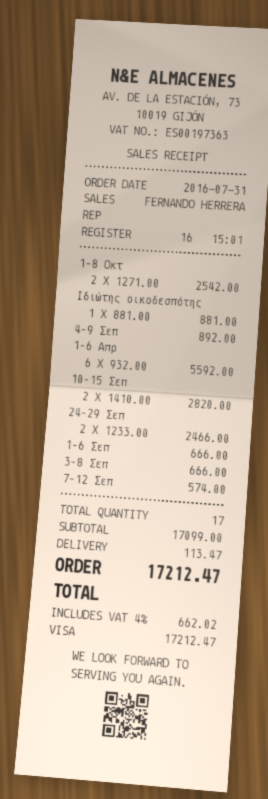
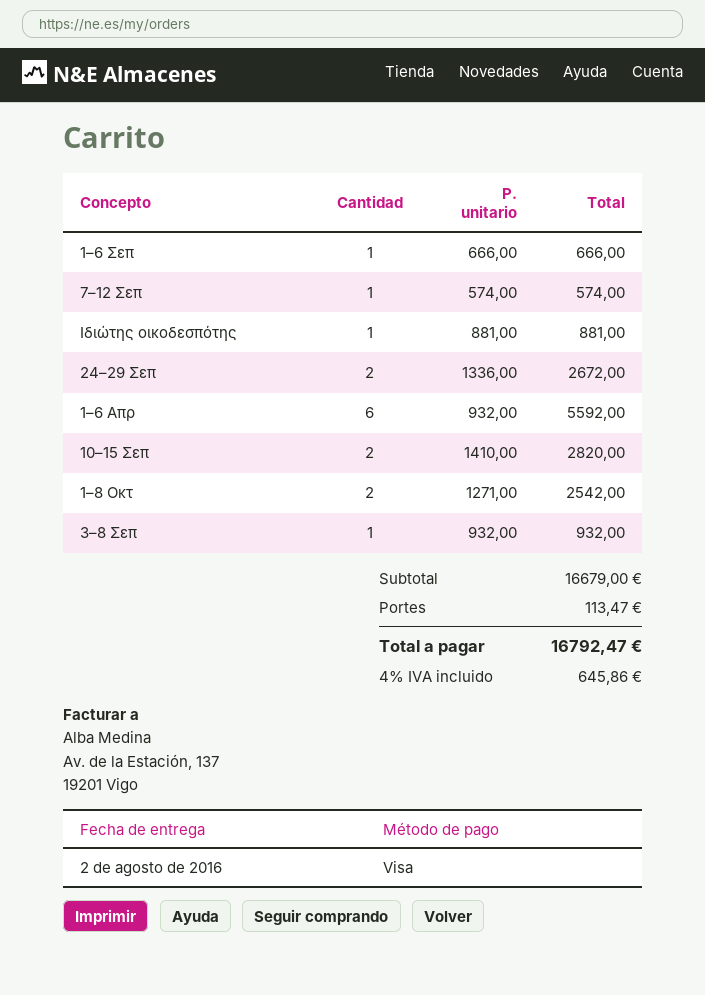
4–9 Σεπ: 1 x 892.00 = 892.00 -> none
24–29 Σεπ: 2 x 1233.00 = 2466.00 -> 2 x 1336.00 = 2672.00
3–8 Σεπ: 1 x 666.00 = 666.00 -> 1 x 932.00 = 932.00
subtotal: 17099.00 -> 16679.00
tax: 4% = 662.02 -> 4% = 645.86
total: 17212.47 -> 16792.47

